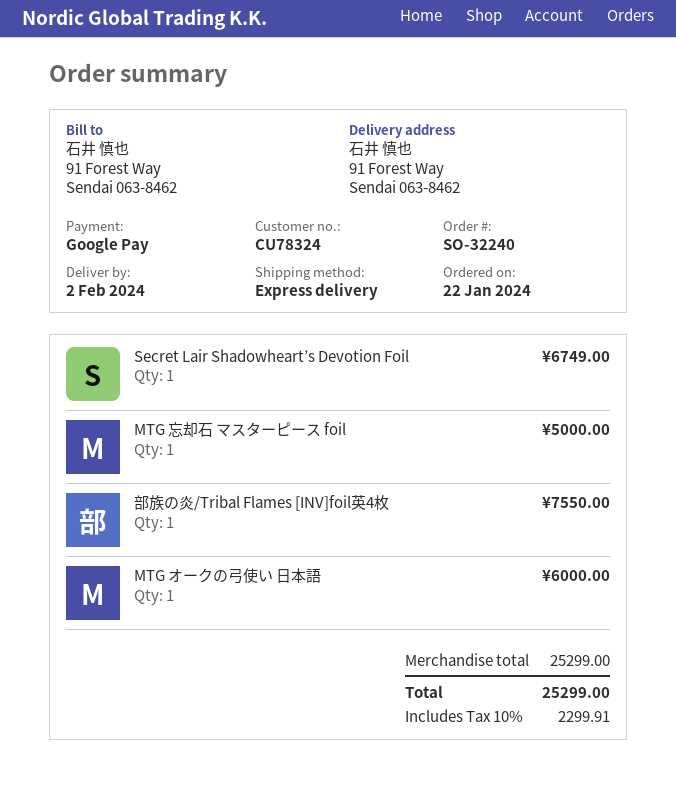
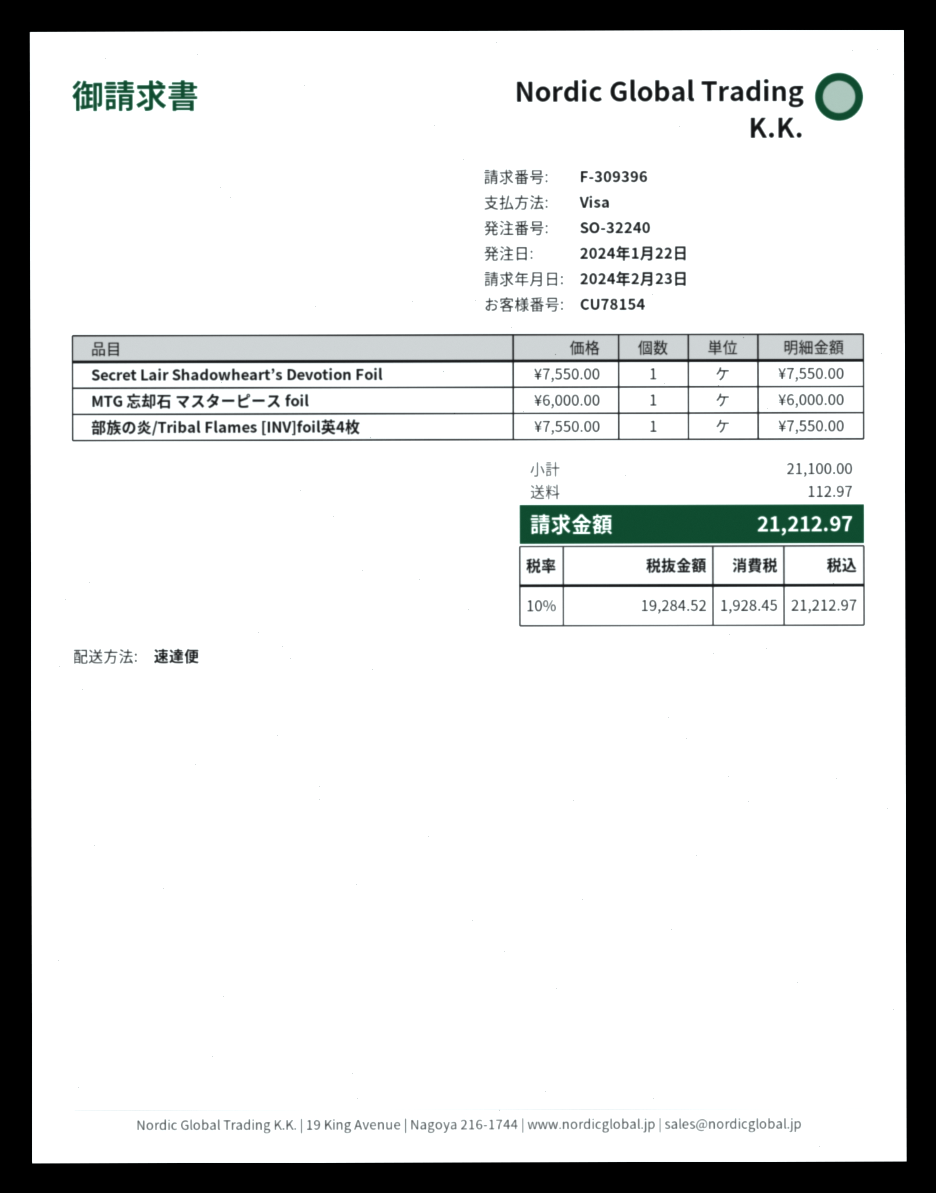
customer number: CU78324 -> CU78154
payment method: Google Pay -> Visa
Secret Lair Shadowheart’s Devotion Foil: 1 for 6749.00 -> 1 for 7550.00
MTG 忘却石 マスターピース foil: 1 for 5000.00 -> 1 for 6000.00
MTG オークの弓使い 日本語: 1 for 6000.00 -> none
subtotal: 25299.00 -> 21100.00
shipping: none -> 112.97
tax: 10% = 2299.91 -> 10% = 1928.45
total: 25299.00 -> 21212.97

